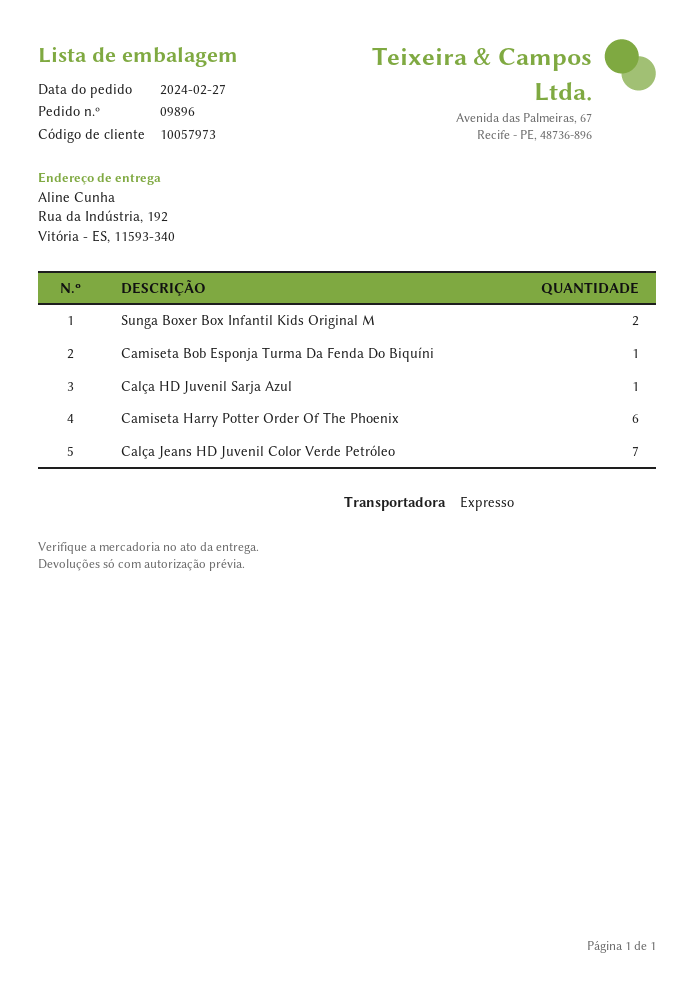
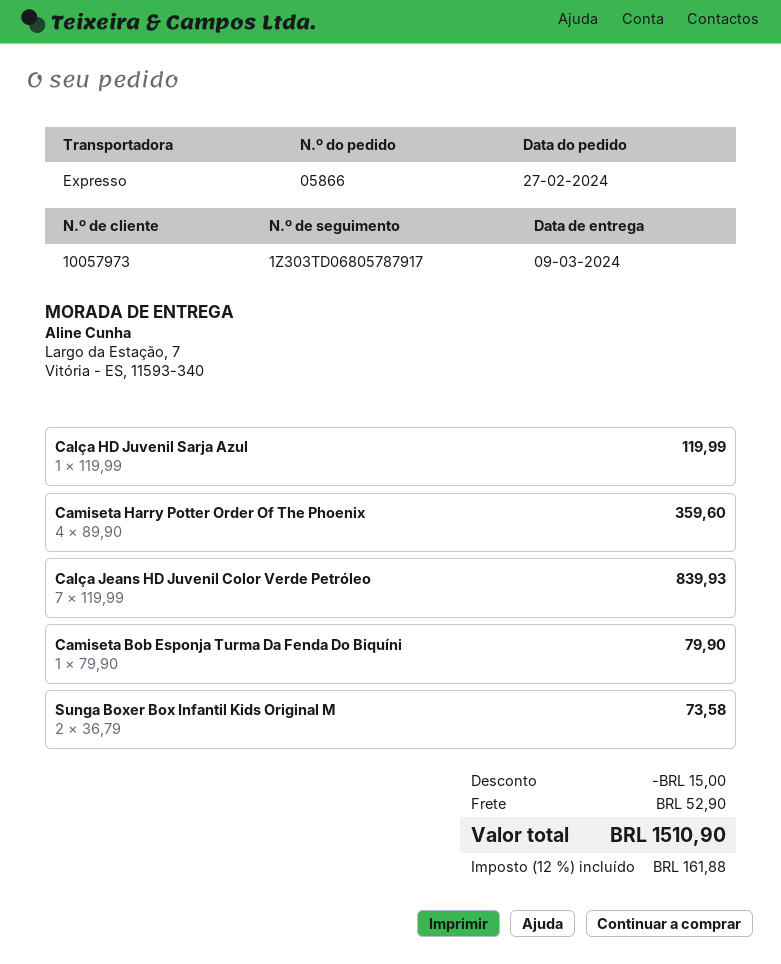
order number: 09896 -> 05866
ship to: Rua da Indústria, 192, Vitória - ES, 11593-340 -> Largo da Estação, 7, Vitória - ES, 11593-340
Camiseta Harry Potter Order Of The Phoenix: 6 -> 4

